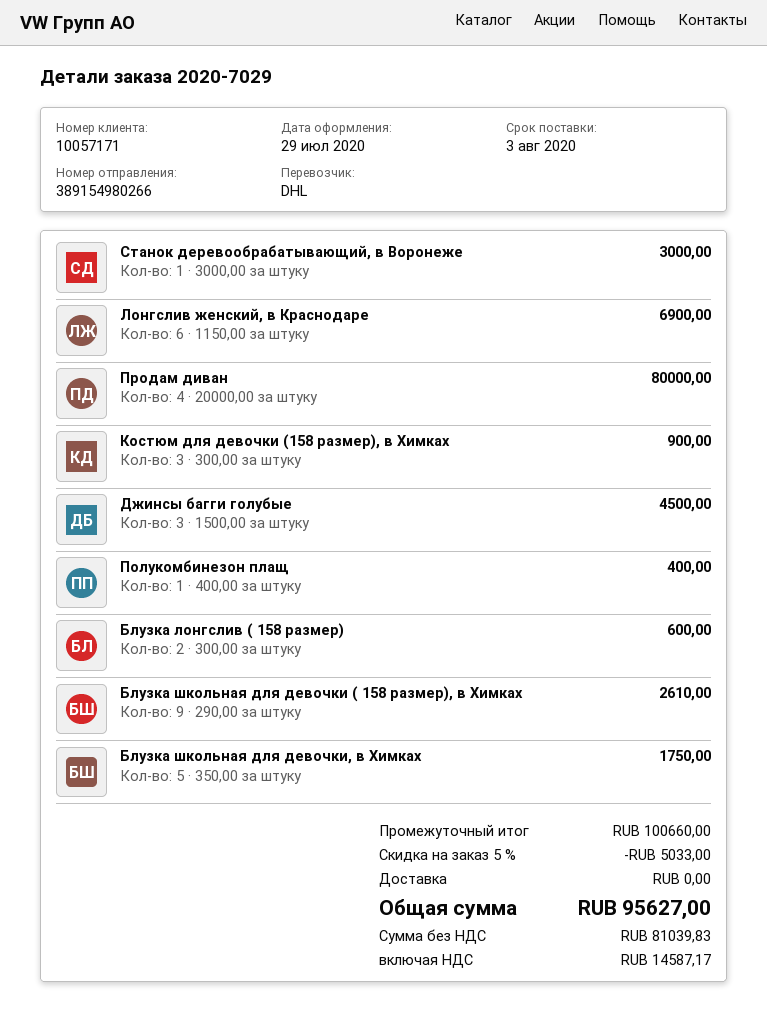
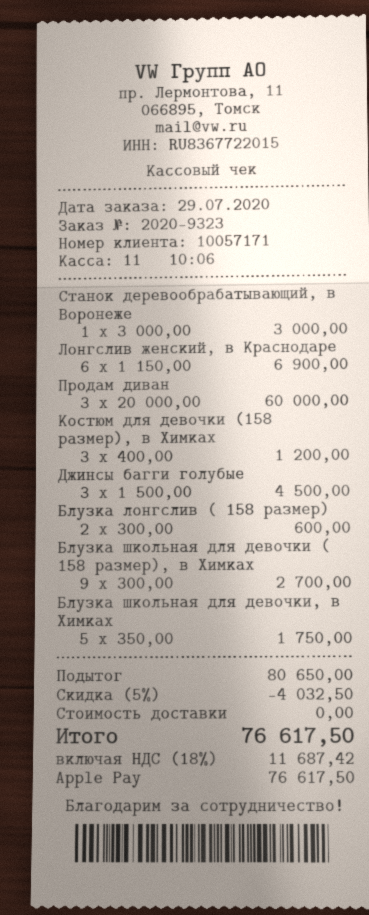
order number: 2020-7029 -> 2020-9323
Продам диван: 4 x 20000.00 = 80000.00 -> 3 x 20000.00 = 60000.00
Костюм для девочки (158 размер), в Химках: 3 x 300.00 = 900.00 -> 3 x 400.00 = 1200.00
Полукомбинезон плащ: 1 x 400.00 = 400.00 -> none
Блузка школьная для девочки ( 158 размер), в Химках: 9 x 290.00 = 2610.00 -> 9 x 300.00 = 2700.00
subtotal: 100660.00 -> 80650.00
discount: 5% = 5033.00 -> 5% = 4032.50
tax: 14587.17 -> 11687.42
total: 95627.00 -> 76617.50

